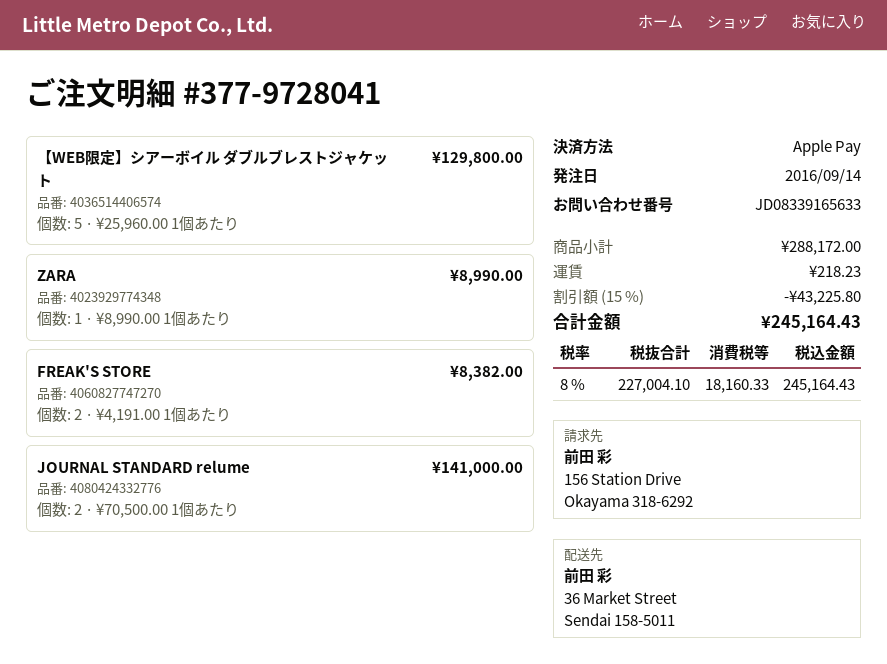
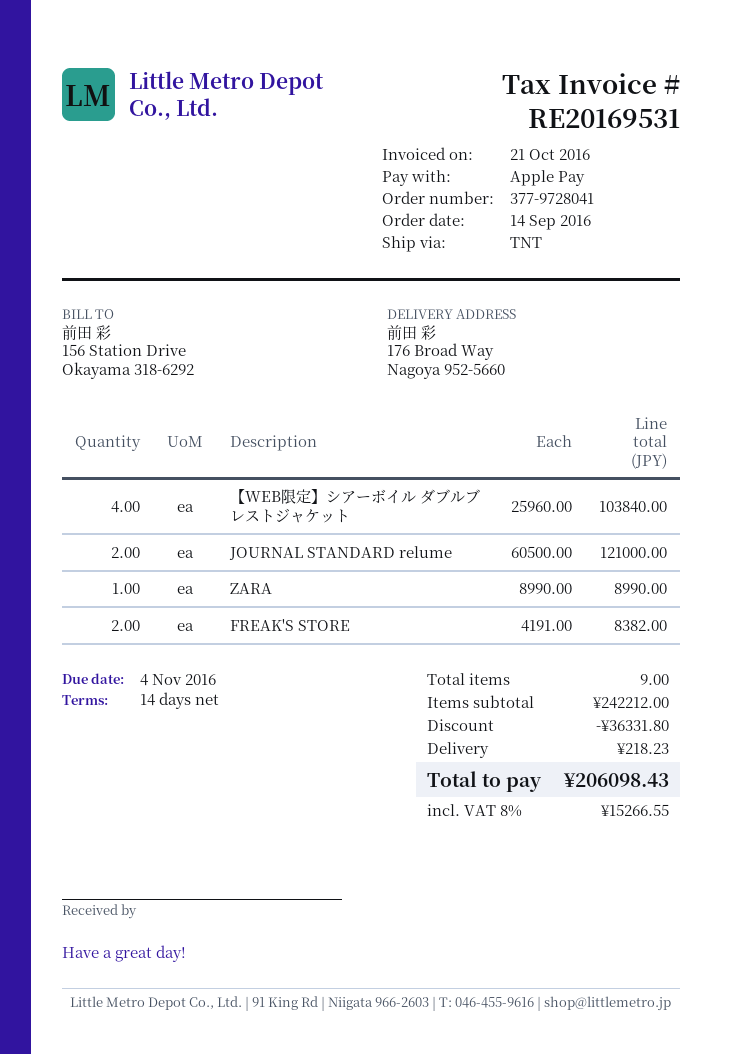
ship to: 36 Market Street, Sendai 158-5011 -> 176 Broad Way, Nagoya 952-5660
【WEB限定】シアーボイル ダブルブレストジャケット: 5 x 25960.00 = 129800.00 -> 4 x 25960.00 = 103840.00
JOURNAL STANDARD relume: 2 x 70500.00 = 141000.00 -> 2 x 60500.00 = 121000.00
subtotal: 288172.00 -> 242212.00
discount: 43225.80 -> 36331.80
tax: 8% = 18160.33 -> 8% = 15266.55
total: 245164.43 -> 206098.43

